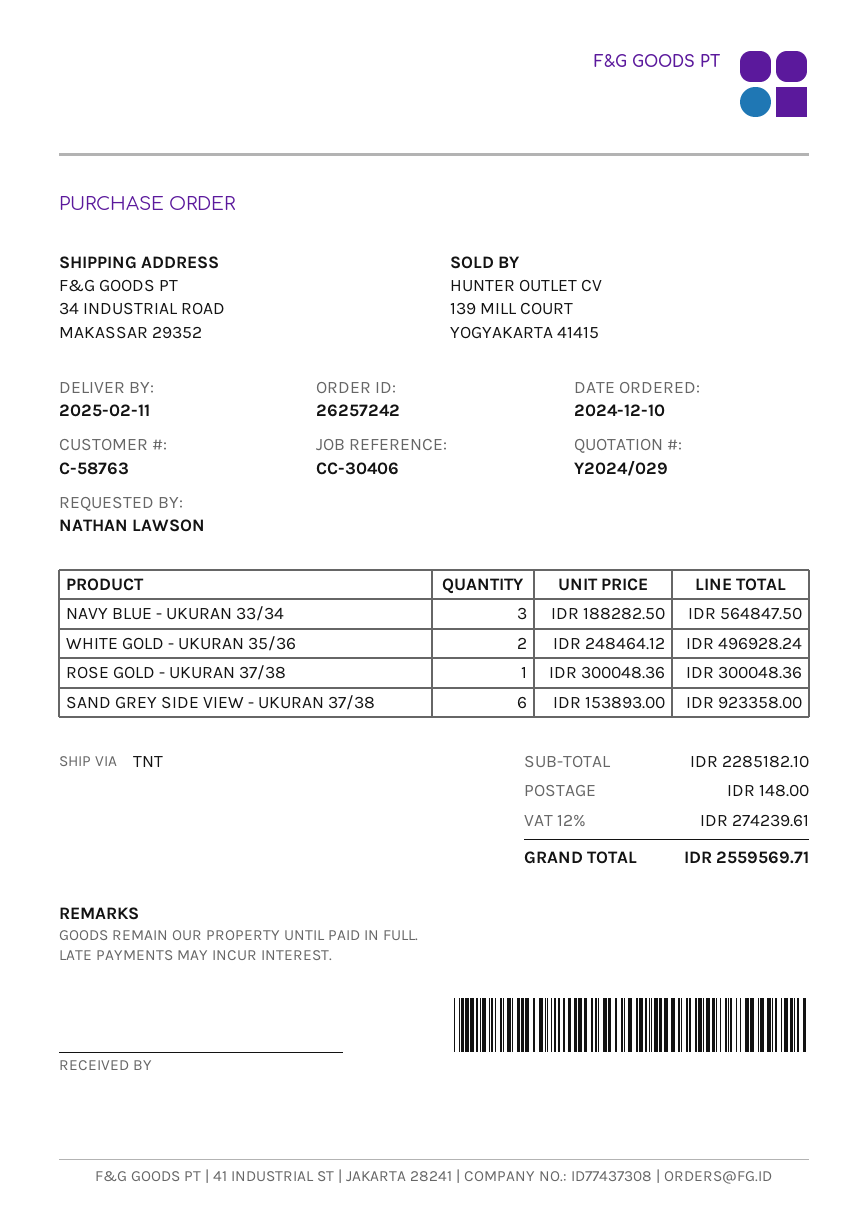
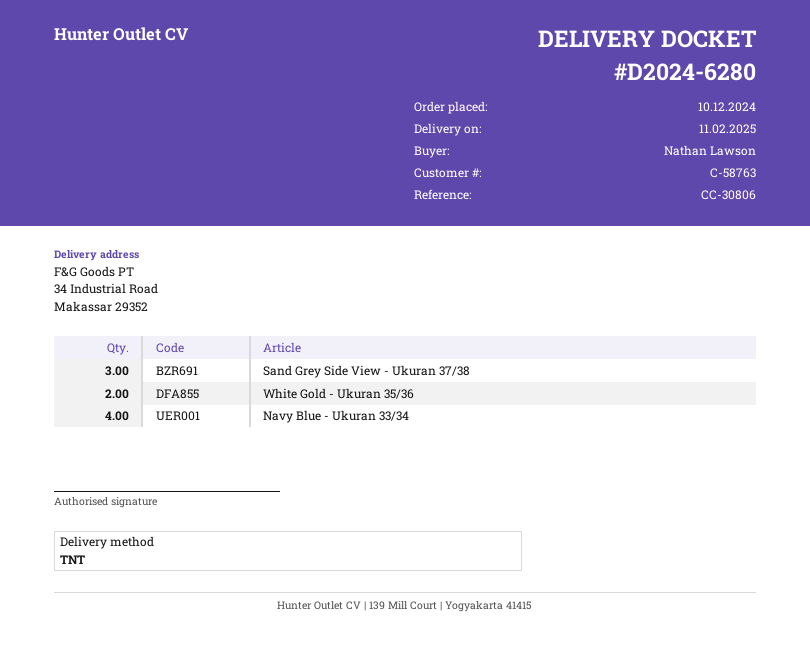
reference: CC-30406 -> CC-30806
NAVY BLUE - UKURAN 33/34: 3 -> 4
ROSE GOLD - UKURAN 37/38: 1 -> none
SAND GREY SIDE VIEW - UKURAN 37/38: 6 -> 3

